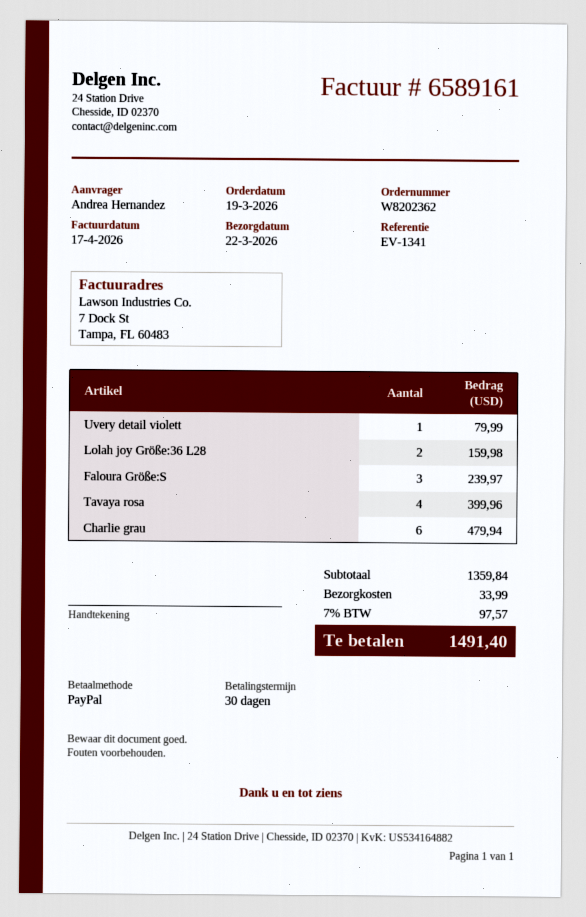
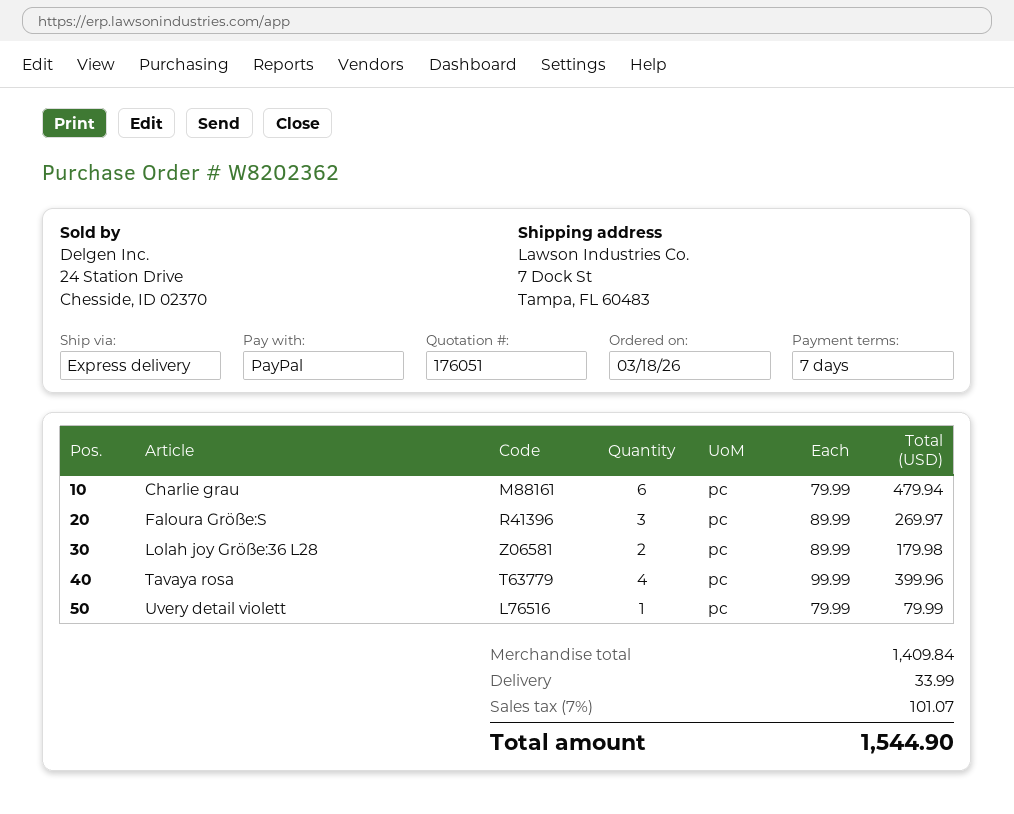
order date: 2026-03-19 -> 2026-03-18
payment terms: 30 days -> 7 days
Lolah joy Größe:36 L28: 2 for 159.98 -> 2 for 179.98
Faloura Größe:S: 3 for 239.97 -> 3 for 269.97
subtotal: 1359.84 -> 1409.84
tax: 7% = 97.57 -> 7% = 101.07
total: 1491.40 -> 1544.90

